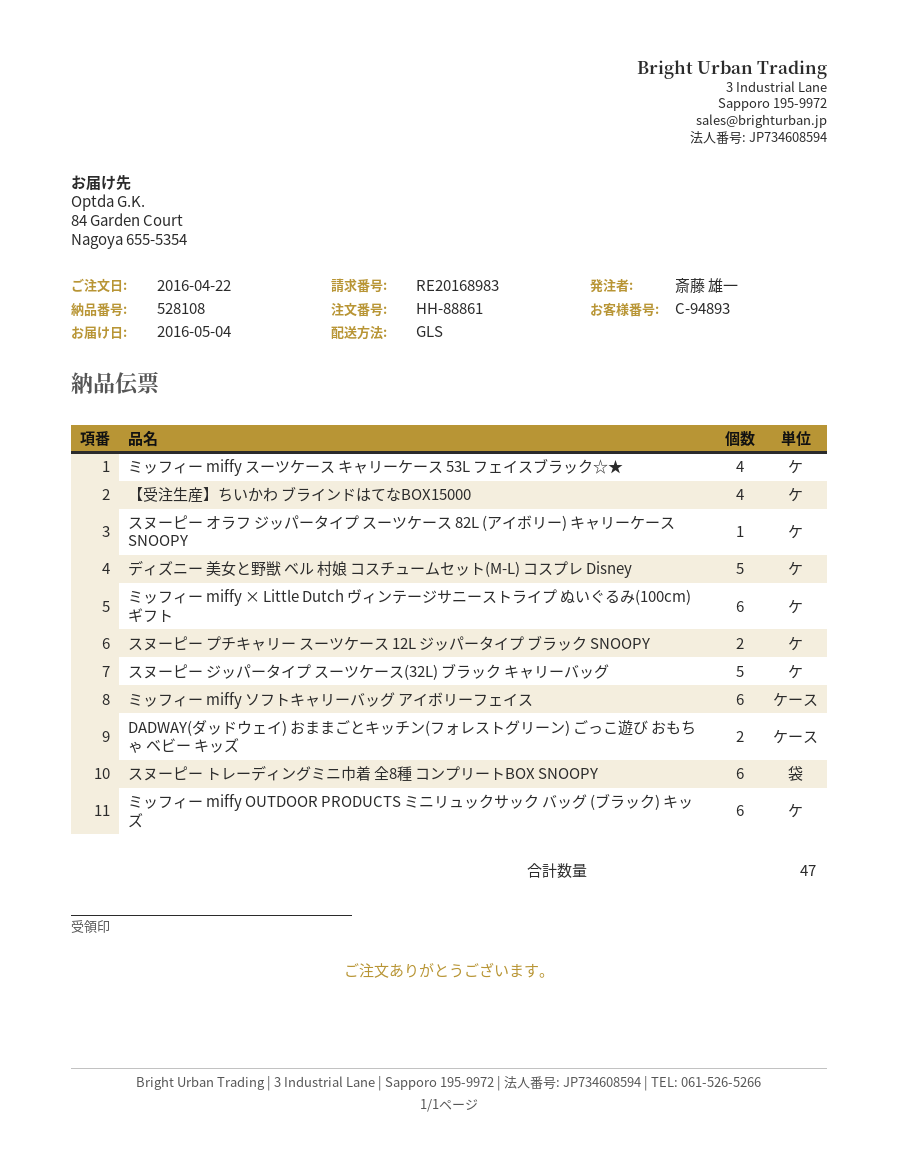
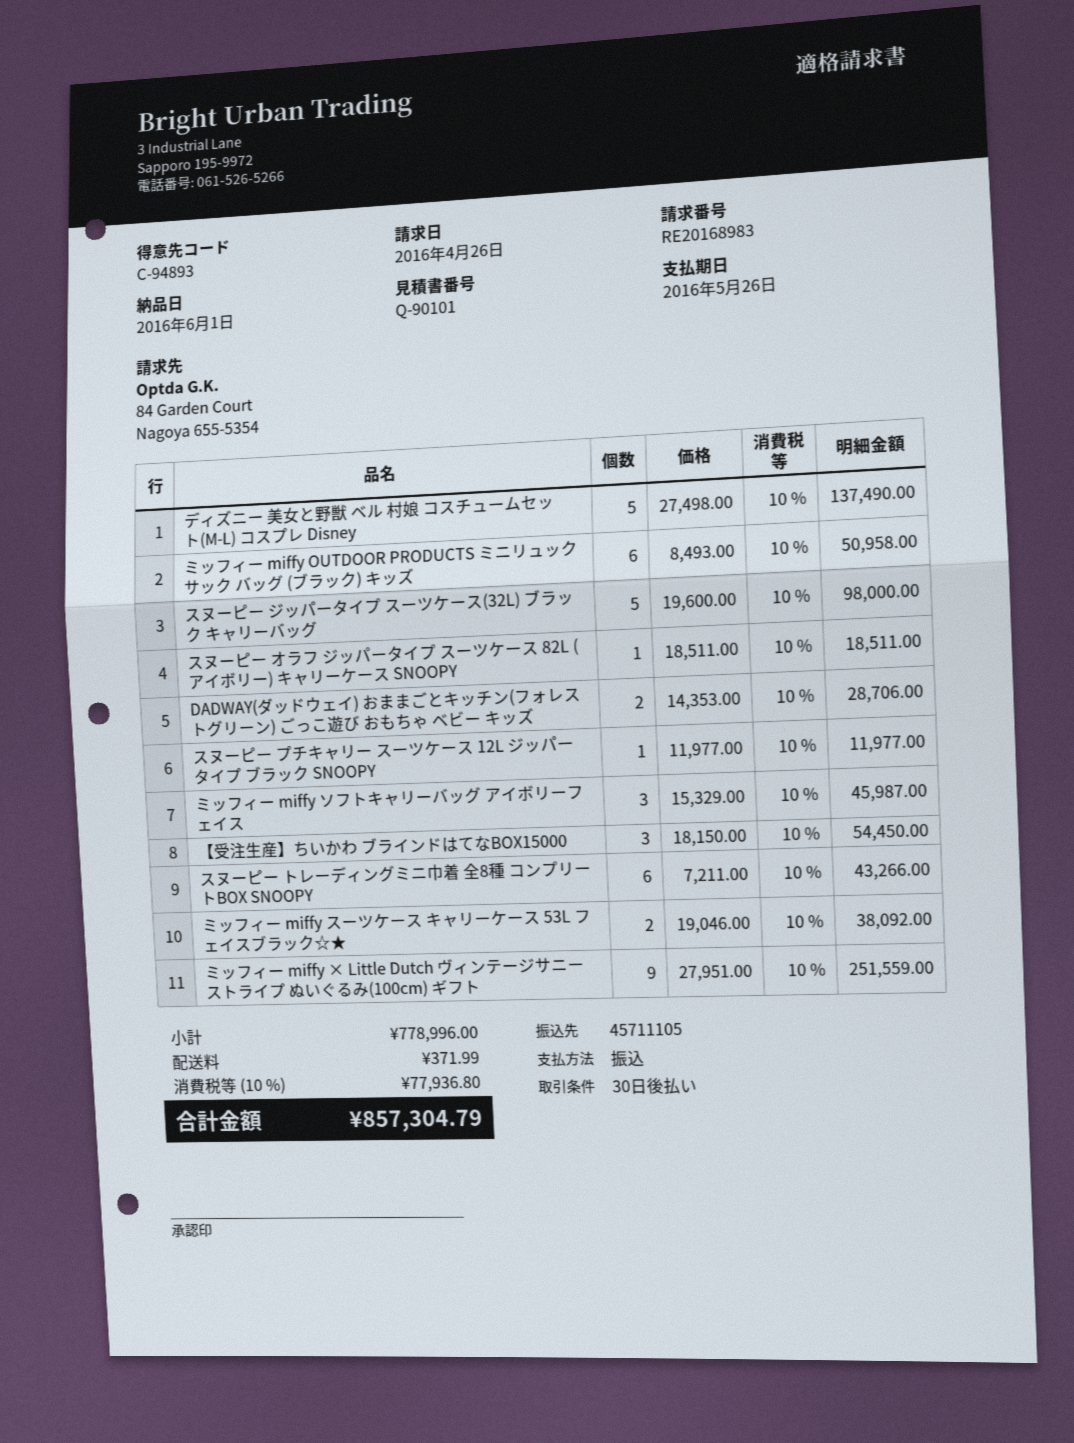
delivery date: 2016-05-04 -> 2016-06-01
ミッフィー miffy スーツケース キャリーケース 53L フェイスブラック☆★: 4 -> 2
【受注生産】ちいかわ ブラインドはてなBOX15000: 4 -> 3
ミッフィー miffy × Little Dutch ヴィンテージサニーストライプ ぬいぐるみ(100cm) ギフト: 6 -> 9
スヌーピー プチキャリー スーツケース 12L ジッパータイプ ブラック SNOOPY: 2 -> 1
ミッフィー miffy ソフトキャリーバッグ アイボリーフェイス: 6 -> 3

